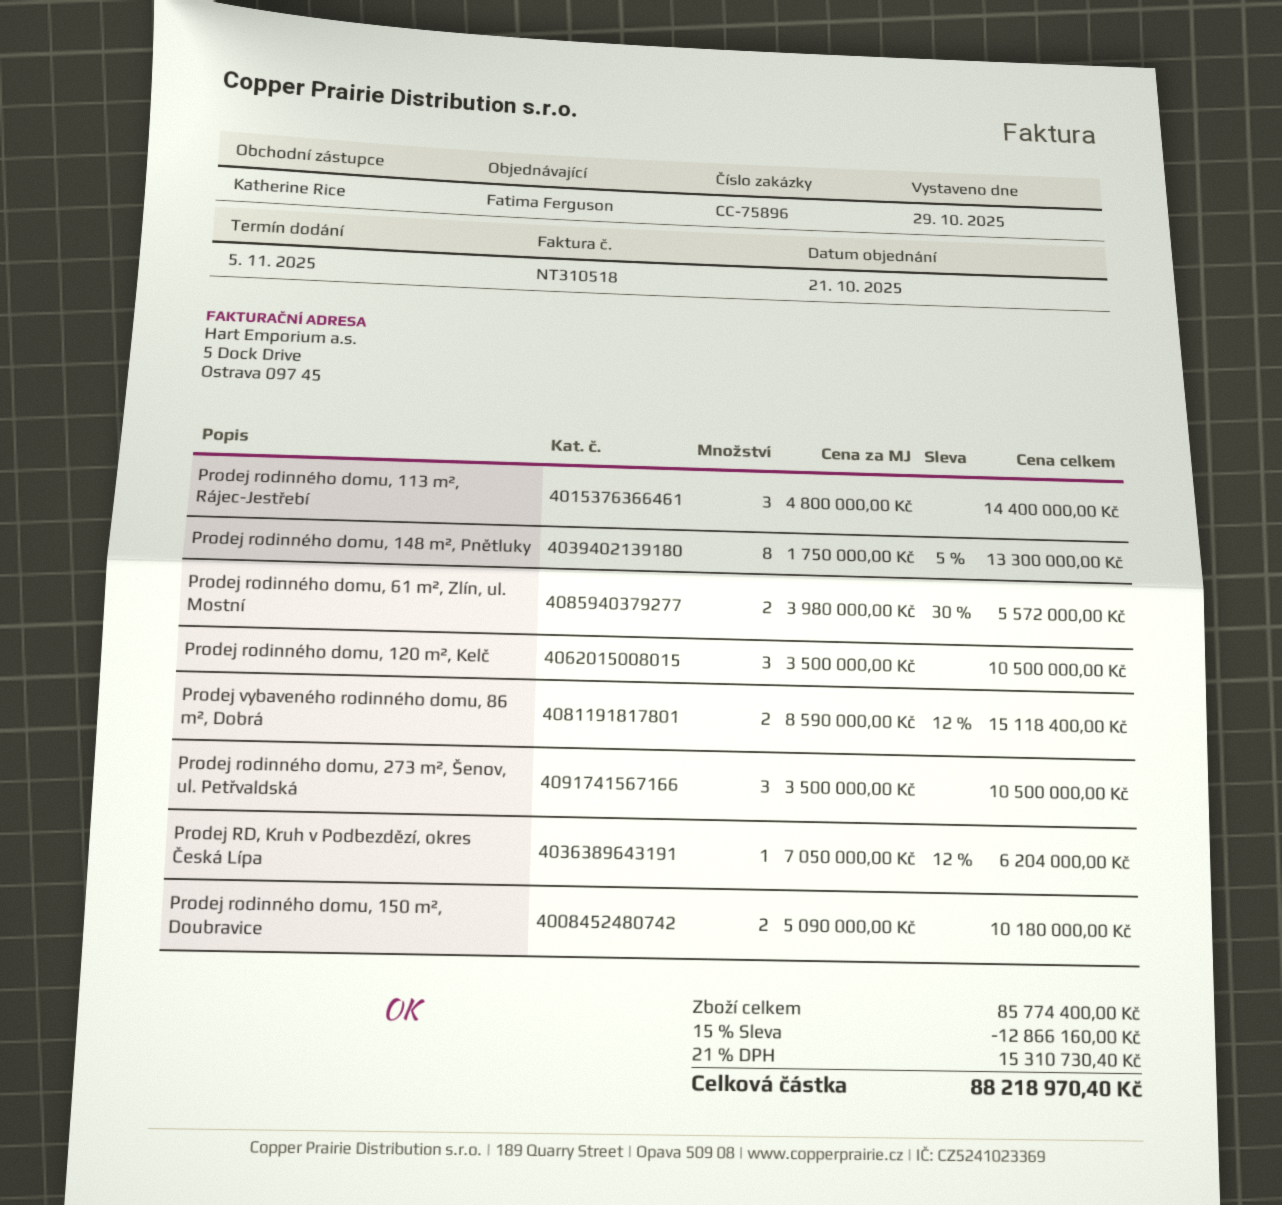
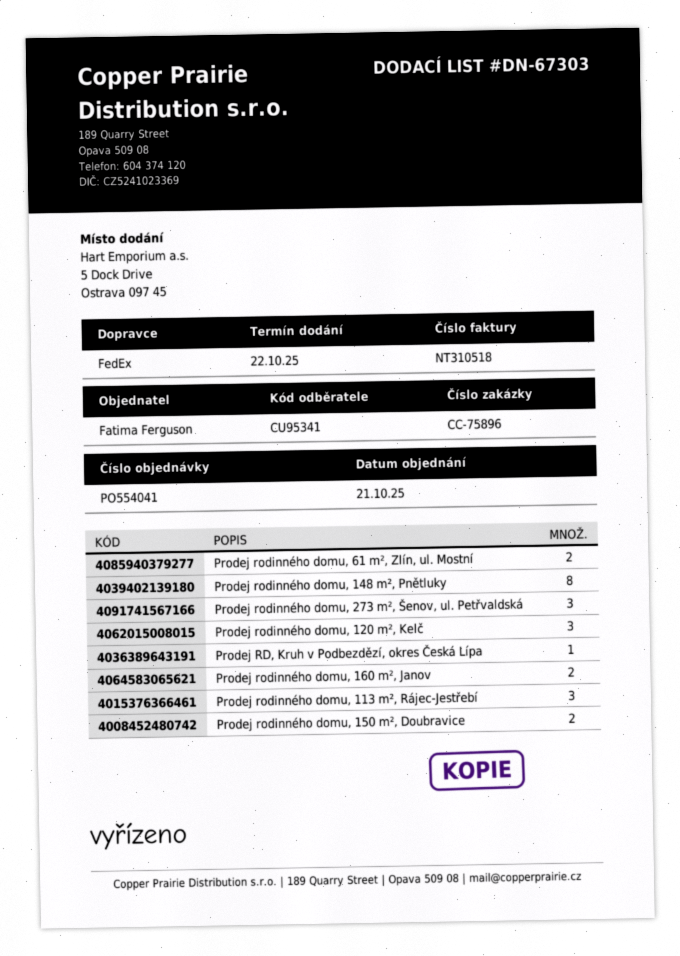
delivery date: 2025-11-05 -> 2025-10-22
Prodej vybaveného rodinného domu, 86 m², Dobrá: 2 -> none
Prodej rodinného domu, 160 m², Janov: none -> 2

